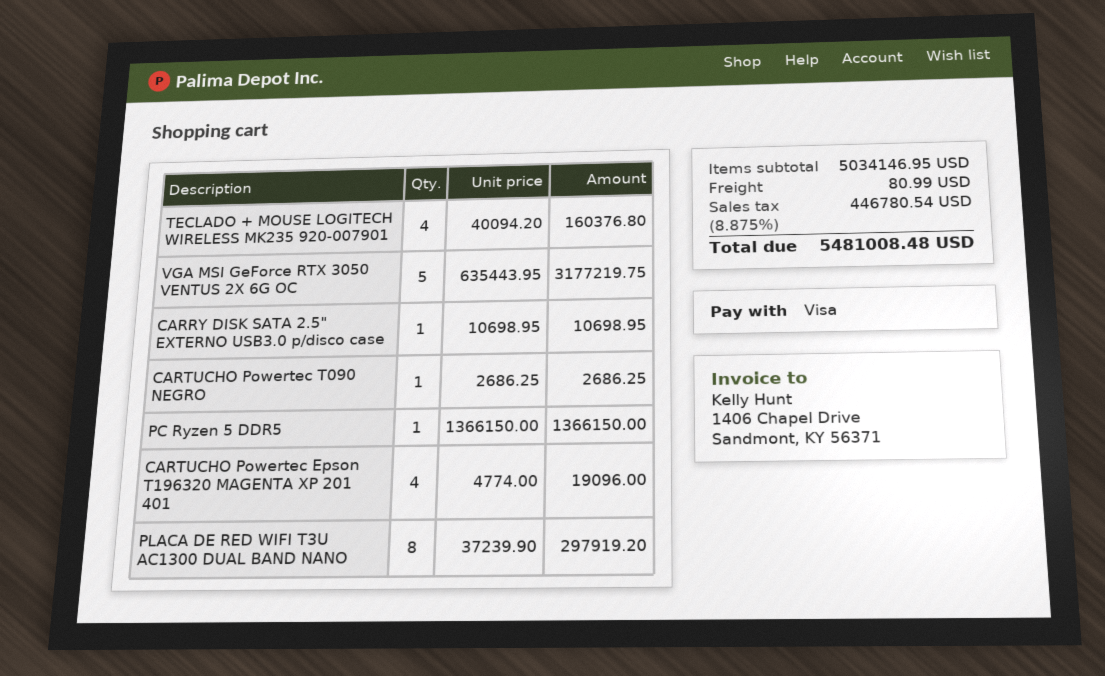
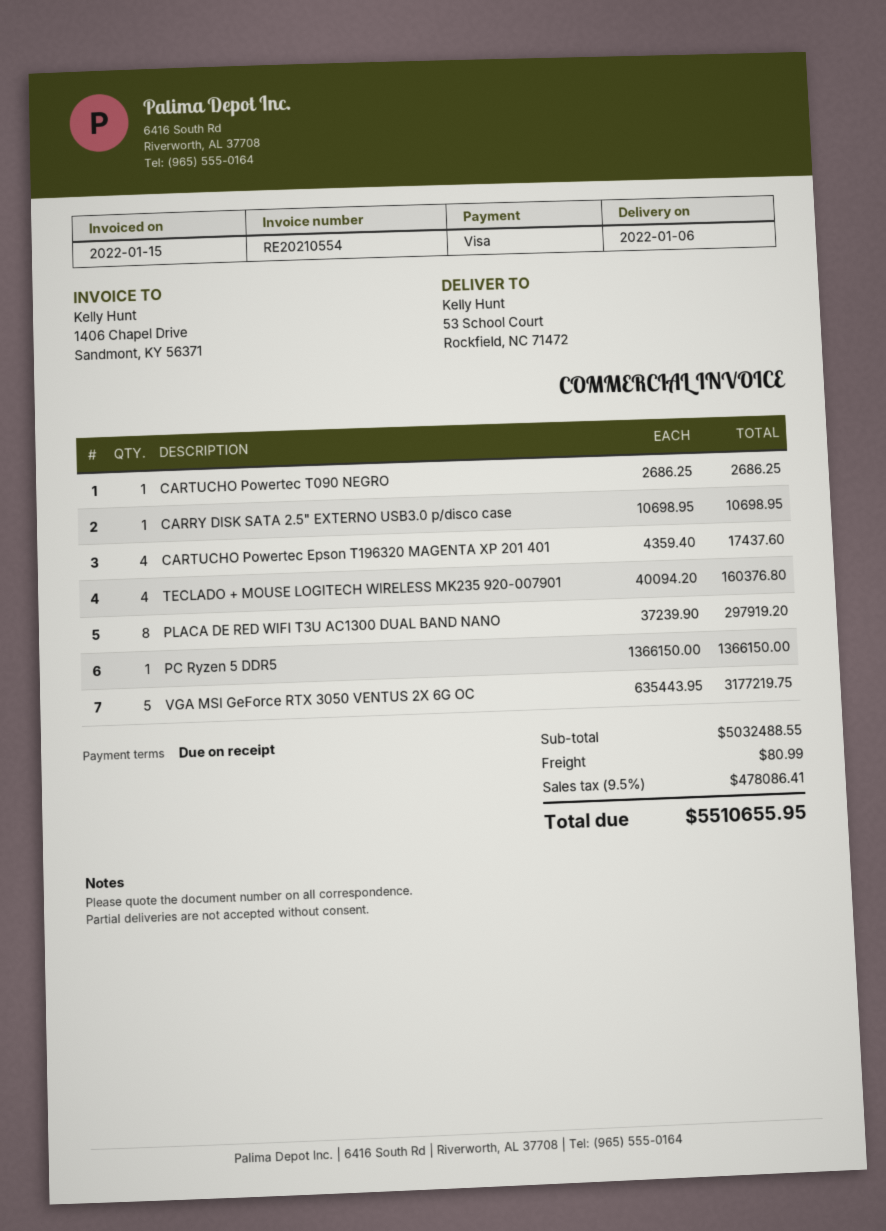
CARTUCHO Powertec Epson T196320 MAGENTA XP 201 401: 4 x 4774.00 = 19096.00 -> 4 x 4359.40 = 17437.60
subtotal: 5034146.95 -> 5032488.55
tax: 8.875% = 446780.54 -> 9.5% = 478086.41
total: 5481008.48 -> 5510655.95

